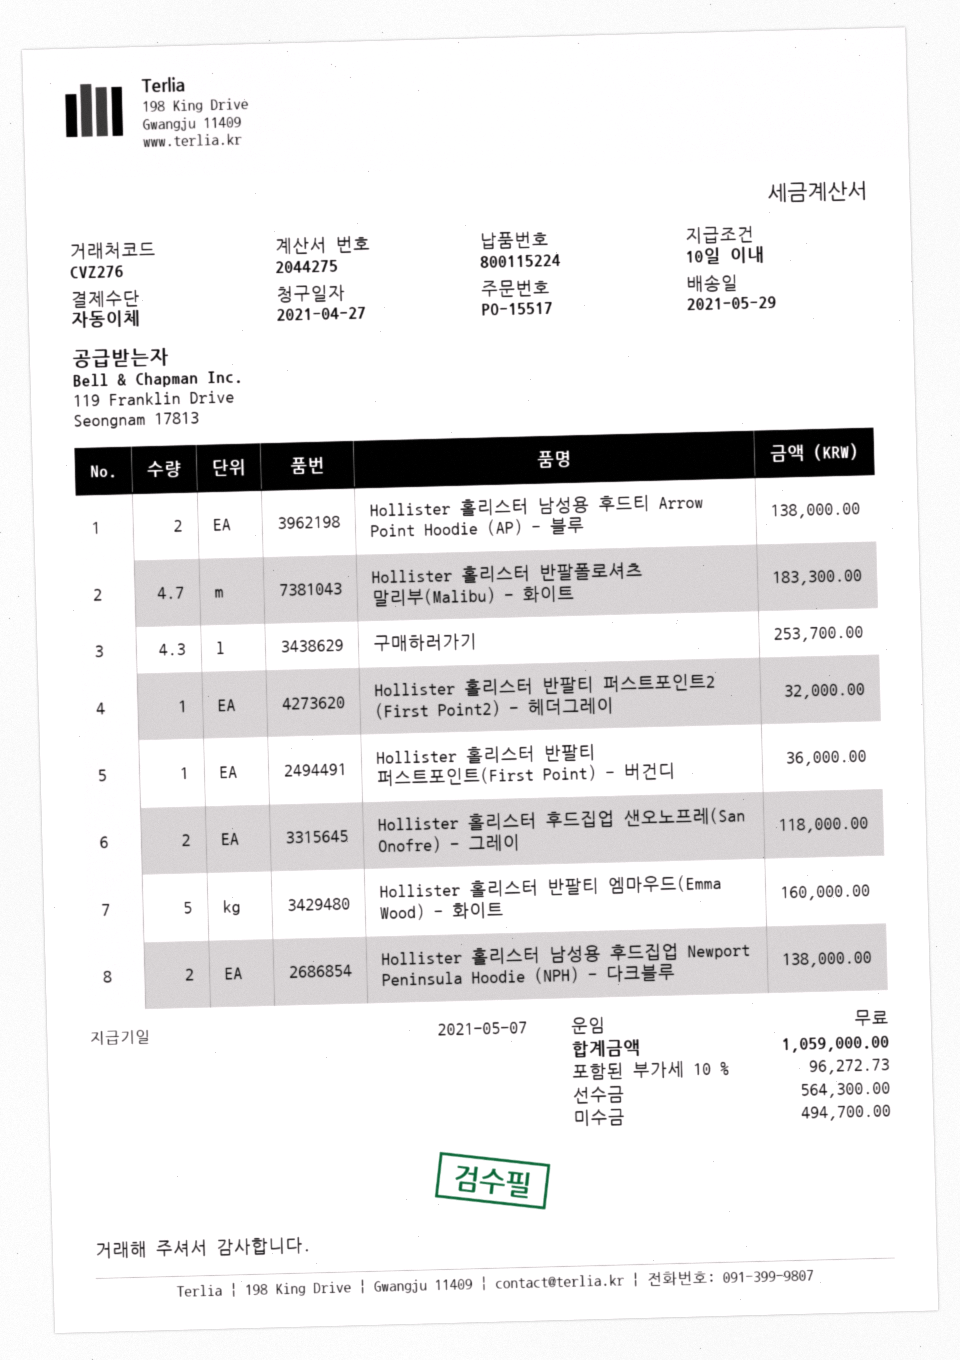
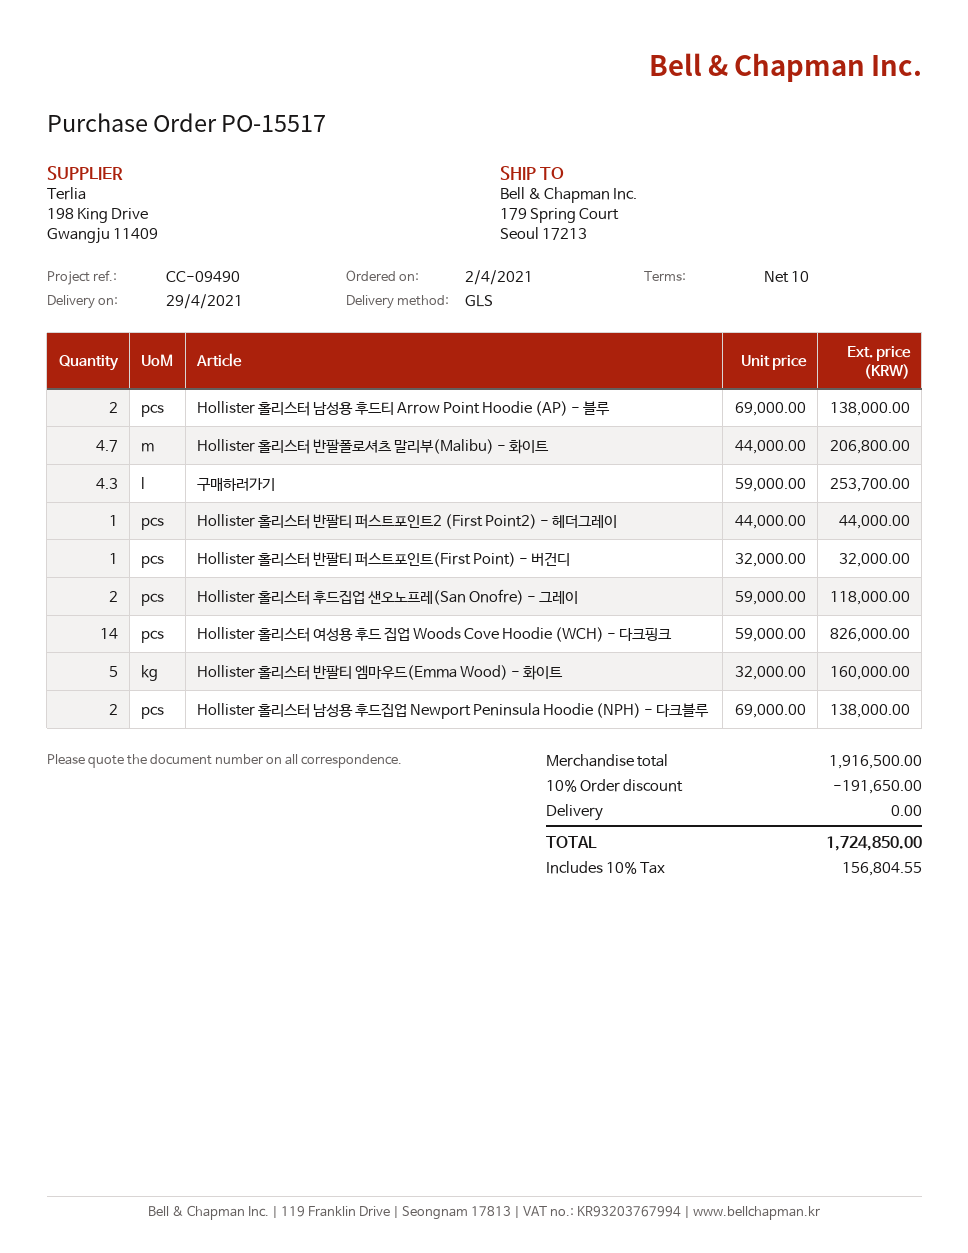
delivery date: 2021-05-29 -> 2021-04-29
Hollister 홀리스터 반팔폴로셔츠 말리부(Malibu) - 화이트: 4.7 for 183300.00 -> 4.7 for 206800.00
Hollister 홀리스터 반팔티 퍼스트포인트2 (First Point2) - 헤더그레이: 1 for 32000.00 -> 1 for 44000.00
Hollister 홀리스터 반팔티 퍼스트포인트(First Point) - 버건디: 1 for 36000.00 -> 1 for 32000.00
Hollister 홀리스터 여성용 후드 집업 Woods Cove Hoodie (WCH) - 다크핑크: none -> 14 for 826000.00
discount: none -> 10% = 191650.00
tax: 10% = 96272.73 -> 10% = 156804.55
total: 1059000.00 -> 1724850.00

